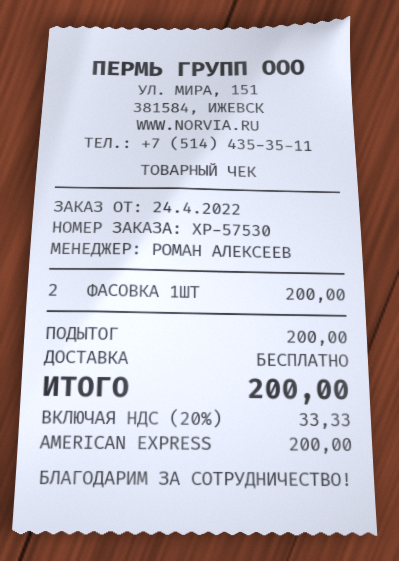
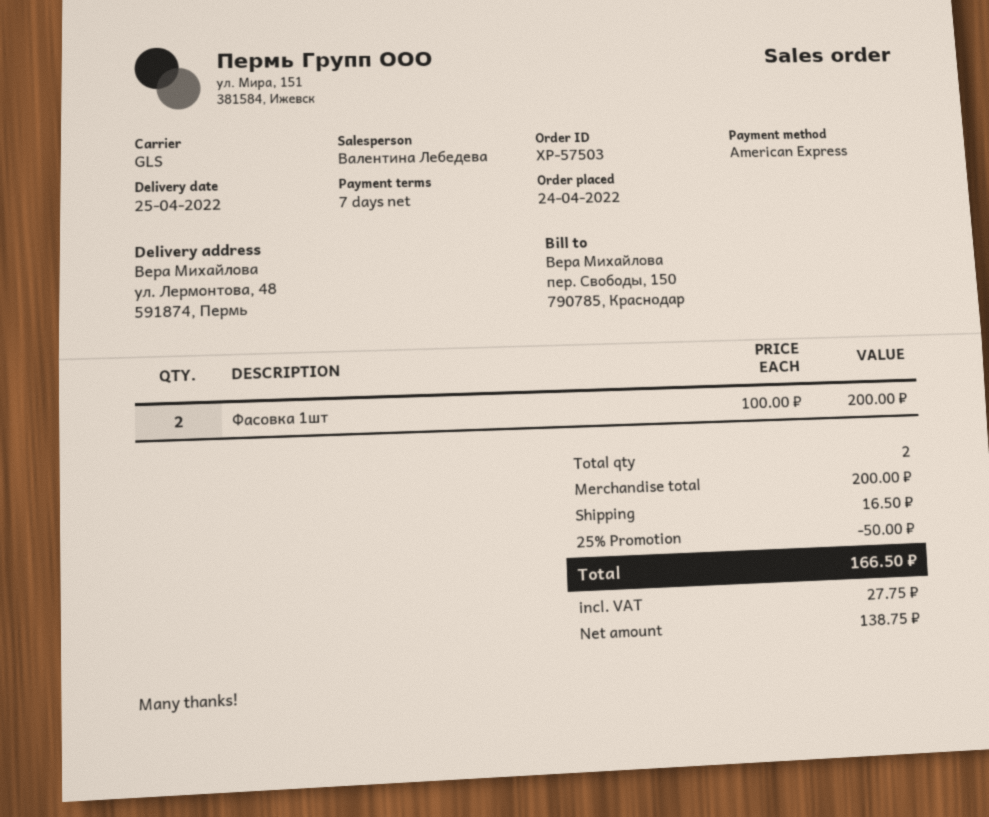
order number: XP-57530 -> XP-57503
sales rep: РОМАН АЛЕКСЕЕВ -> Валентина Лебедева
discount: none -> 25% = 50.00
shipping: 0.00 -> 16.50
tax: 33.33 -> 27.75
total: 200.00 -> 166.50

